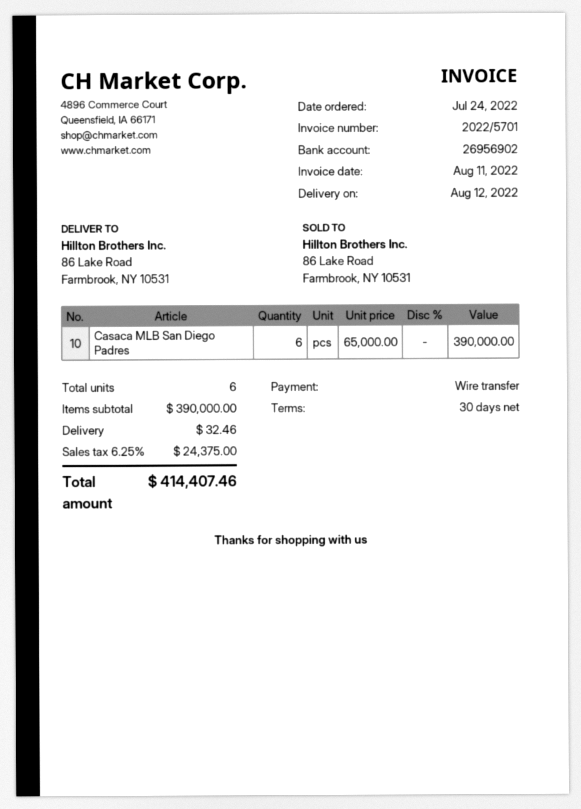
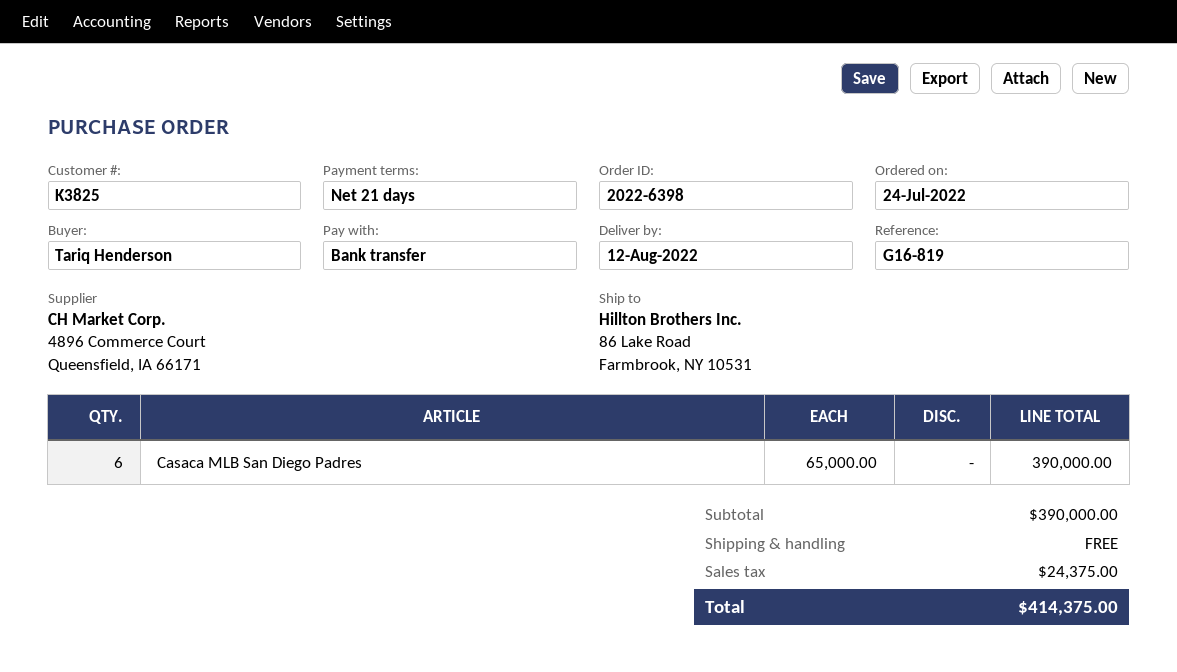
payment terms: 30 days -> 21 days
shipping: 32.46 -> 0.00
total: 414407.46 -> 414375.00

